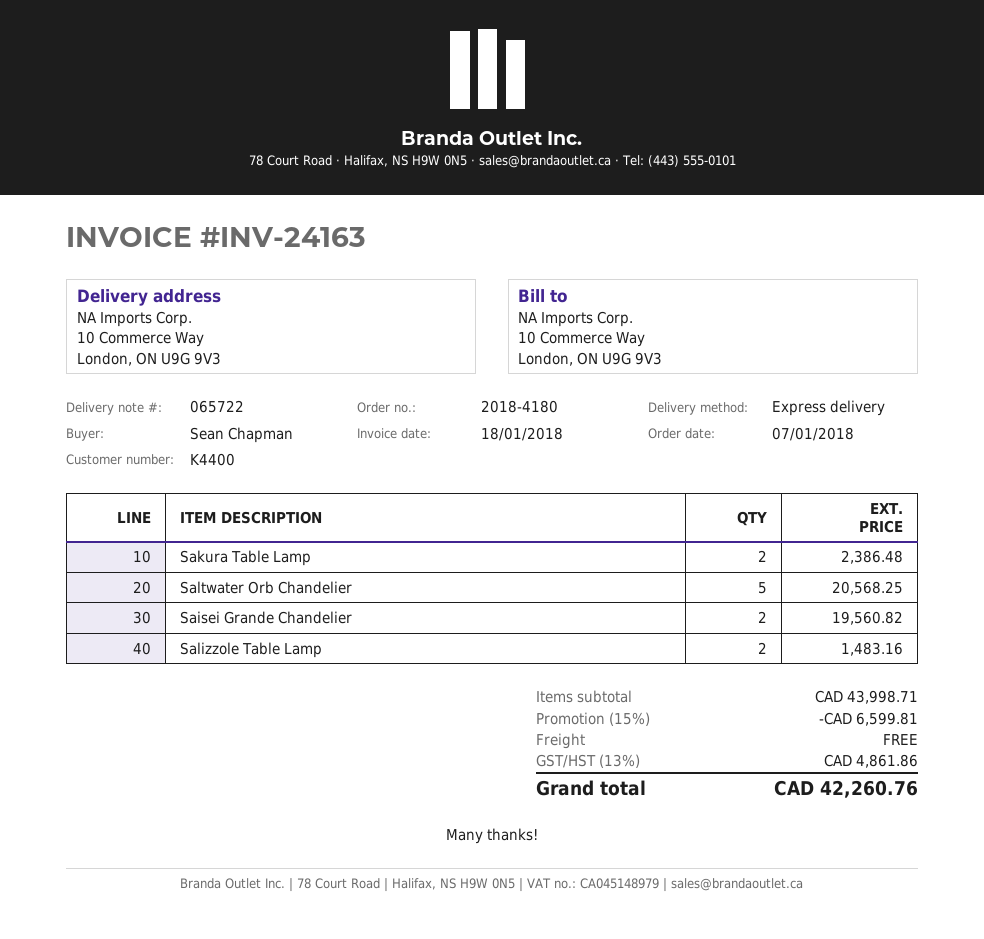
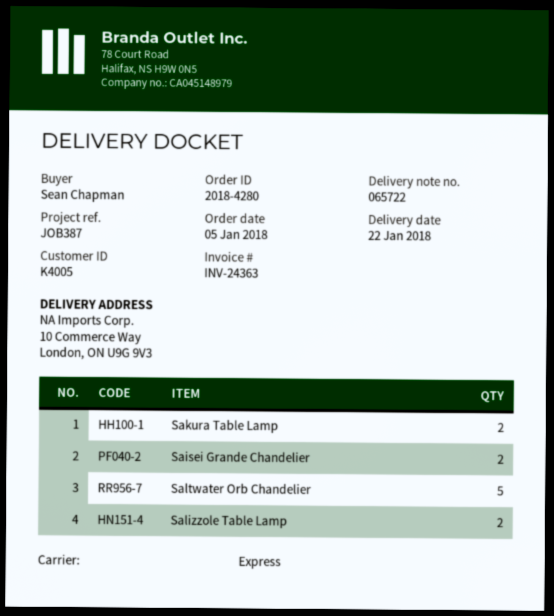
order number: 2018-4180 -> 2018-4280
order date: 2018-01-07 -> 2018-01-05
invoice number: INV-24163 -> INV-24363
customer number: K4400 -> K4005

